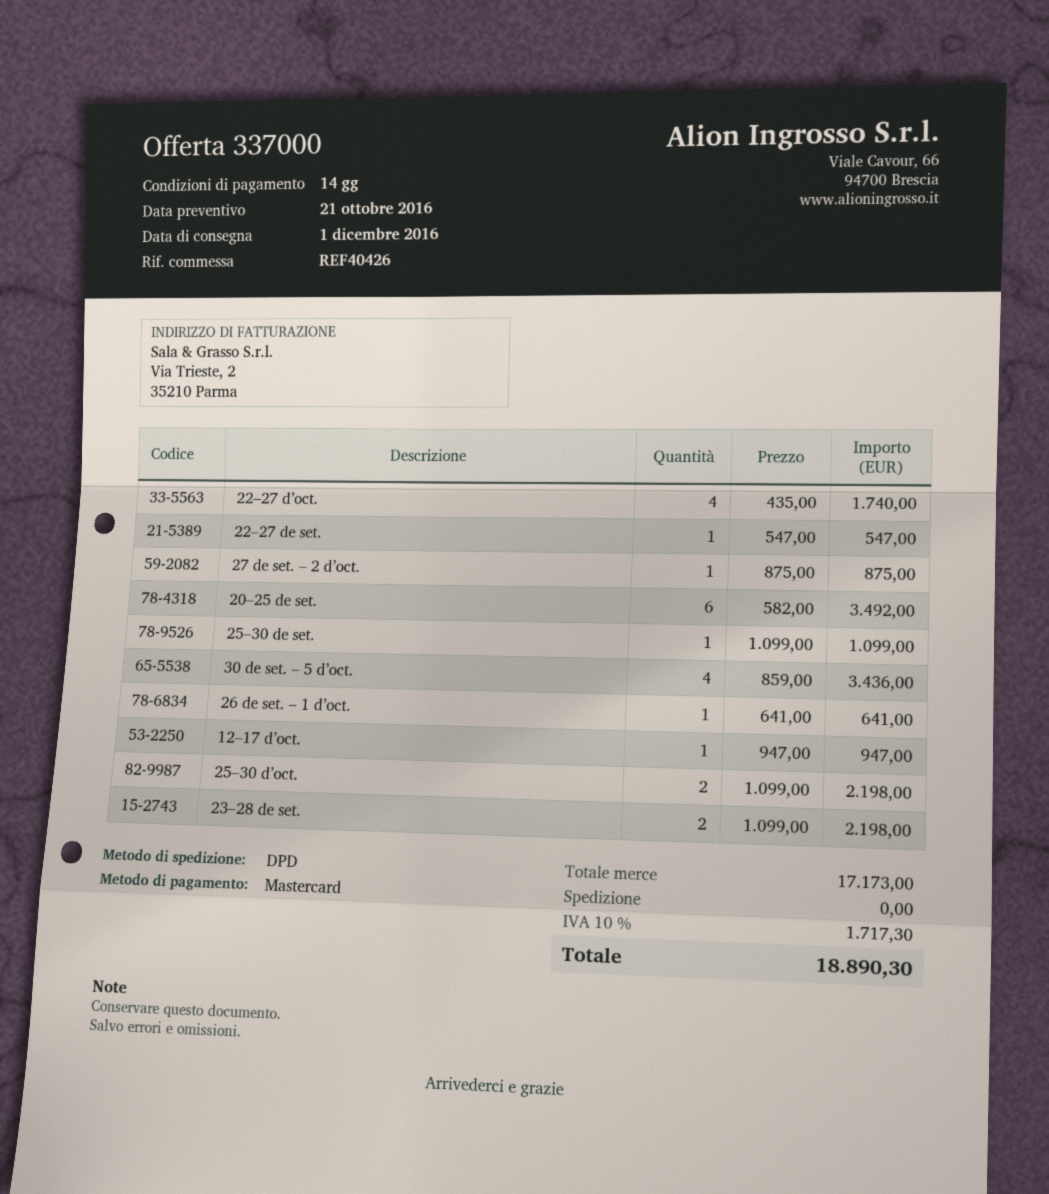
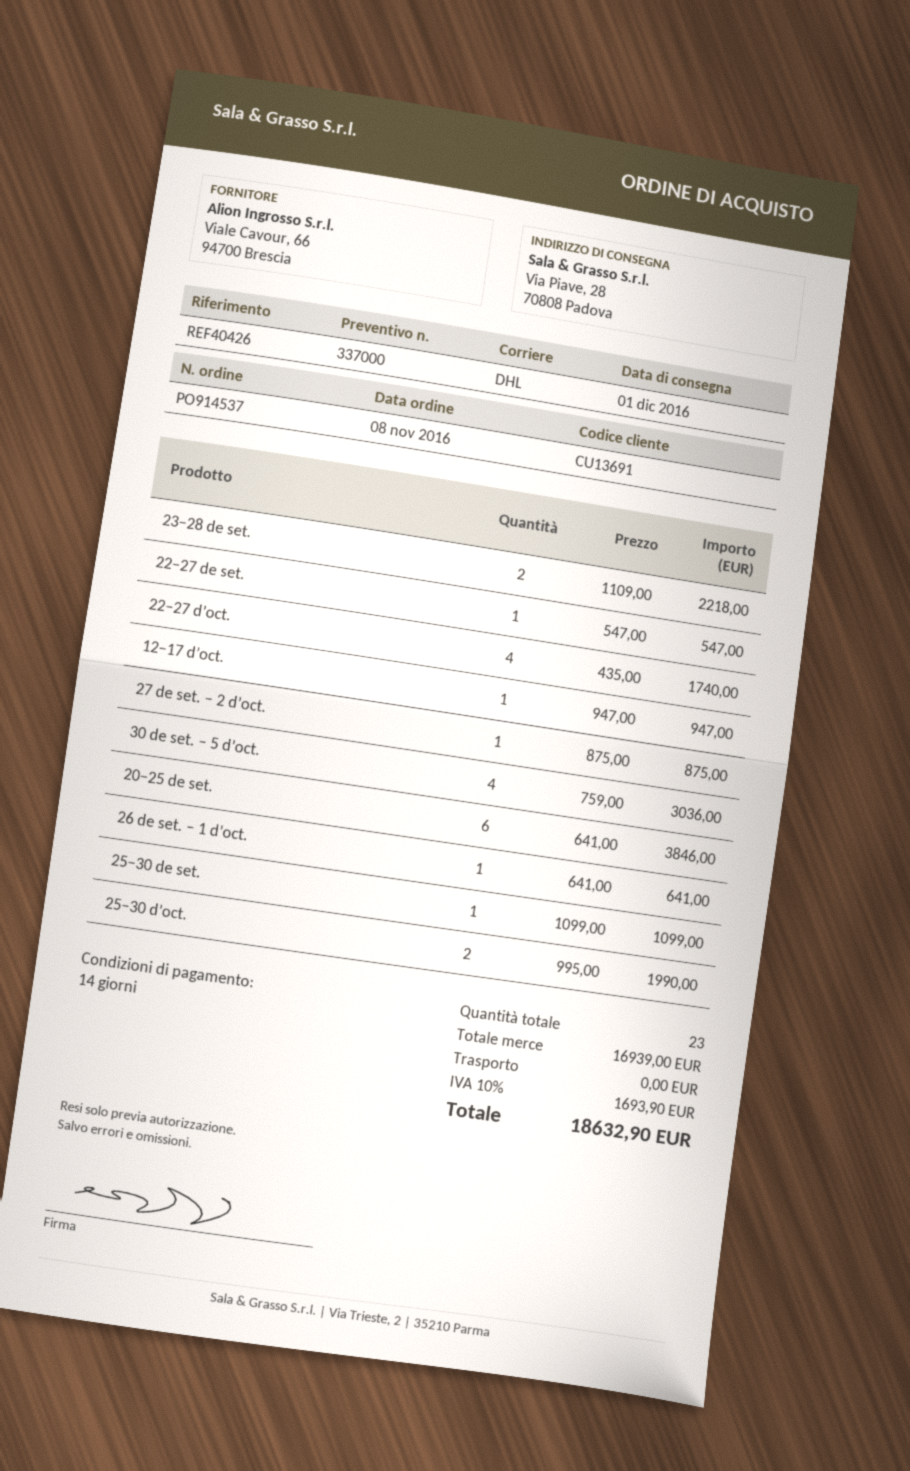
shipping method: DPD -> DHL
20–25 de set.: 6 x 582.00 = 3492.00 -> 6 x 641.00 = 3846.00
30 de set. – 5 d’oct.: 4 x 859.00 = 3436.00 -> 4 x 759.00 = 3036.00
25–30 d’oct.: 2 x 1099.00 = 2198.00 -> 2 x 995.00 = 1990.00
23–28 de set.: 2 x 1099.00 = 2198.00 -> 2 x 1109.00 = 2218.00
subtotal: 17173.00 -> 16939.00
tax: 10% = 1717.30 -> 10% = 1693.90
total: 18890.30 -> 18632.90

